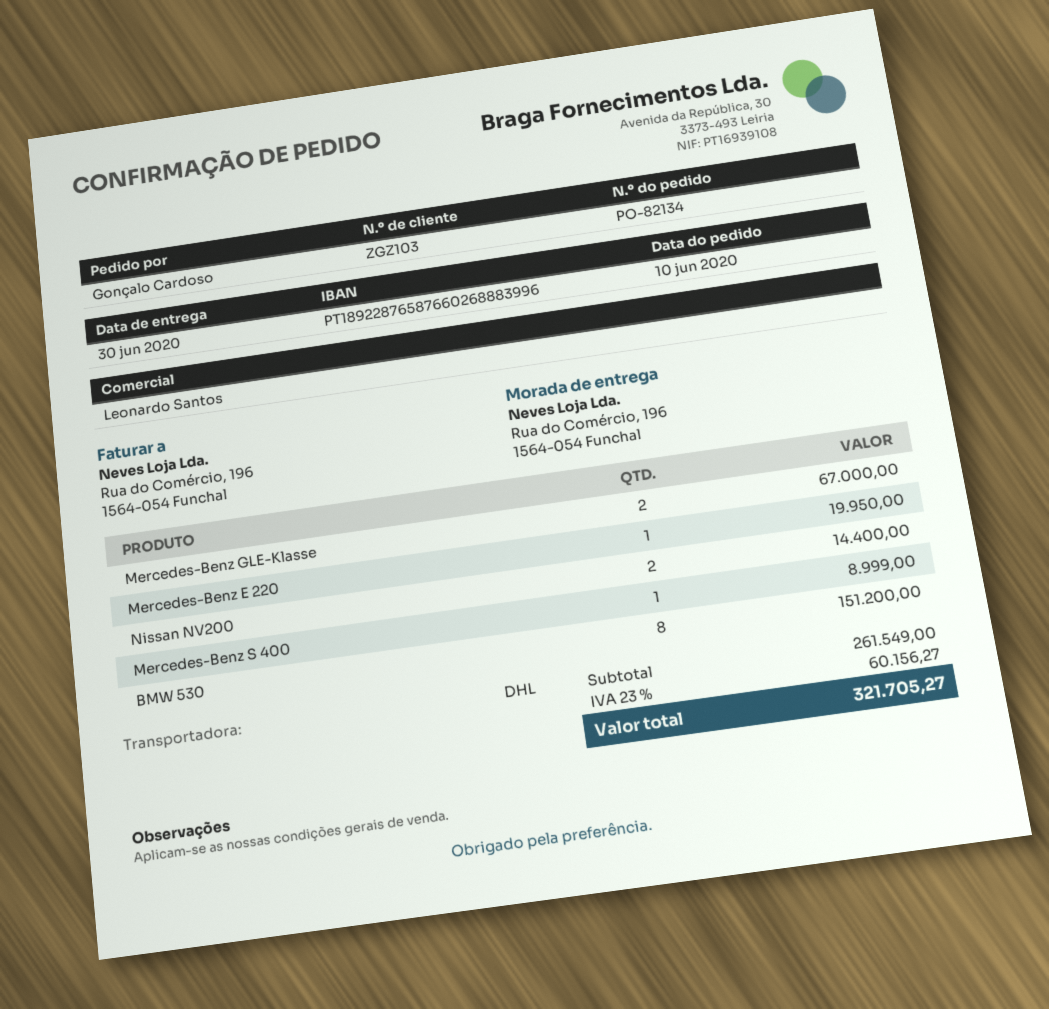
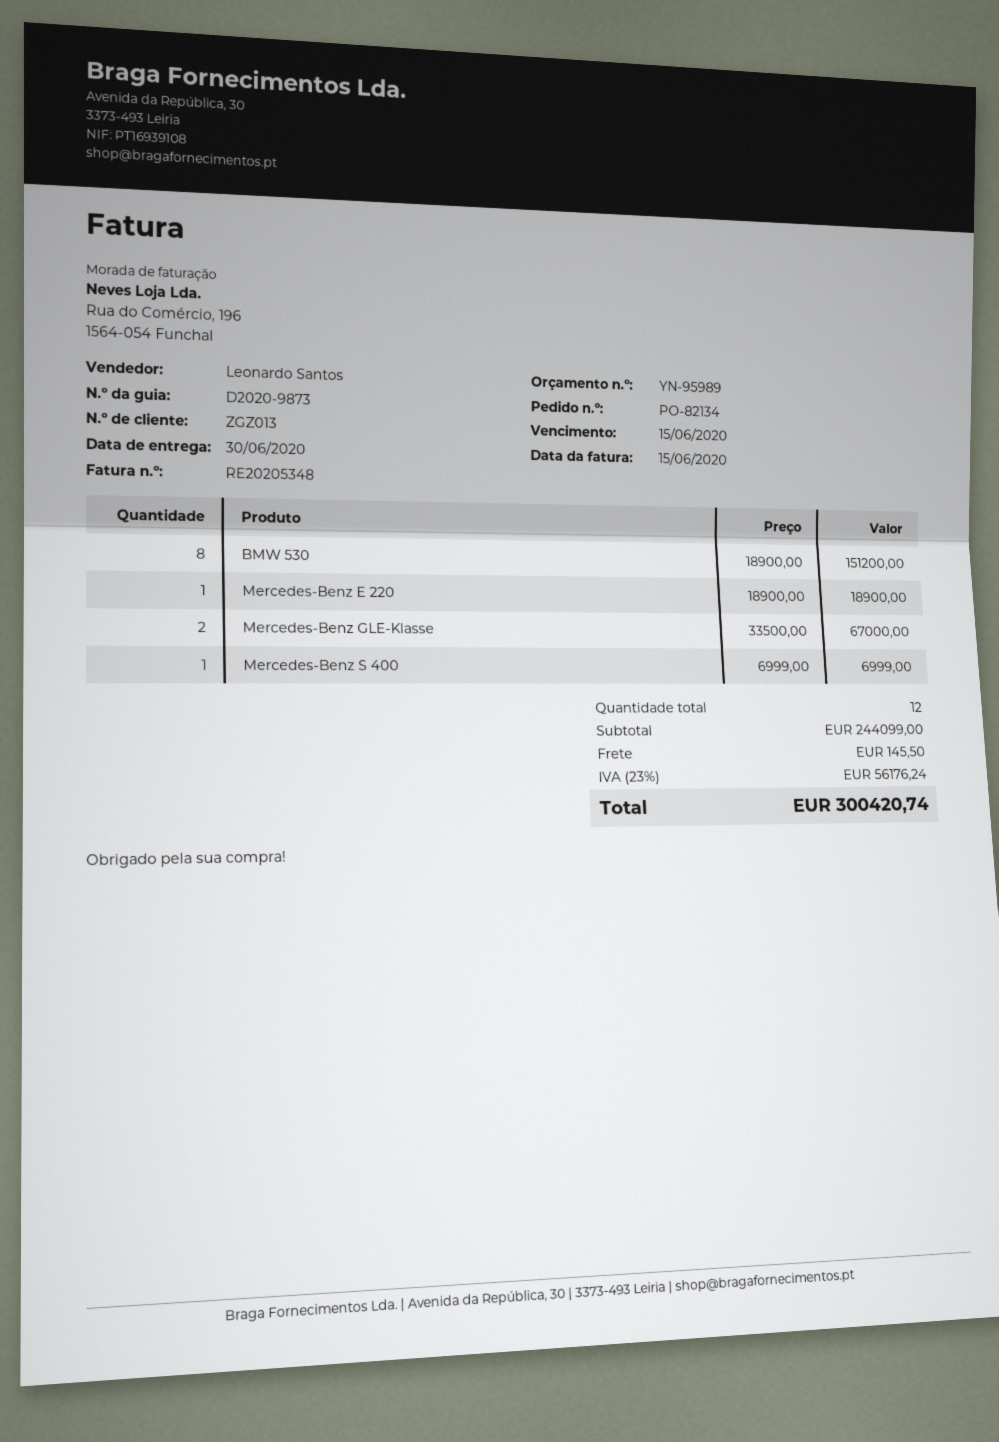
customer number: ZGZ103 -> ZGZ013
Mercedes-Benz E 220: 1 for 19950.00 -> 1 for 18900.00
Nissan NV200: 2 for 14400.00 -> none
Mercedes-Benz S 400: 1 for 8999.00 -> 1 for 6999.00
subtotal: 261549.00 -> 244099.00
shipping: none -> 145.50
tax: 23% = 60156.27 -> 23% = 56176.24
total: 321705.27 -> 300420.74

